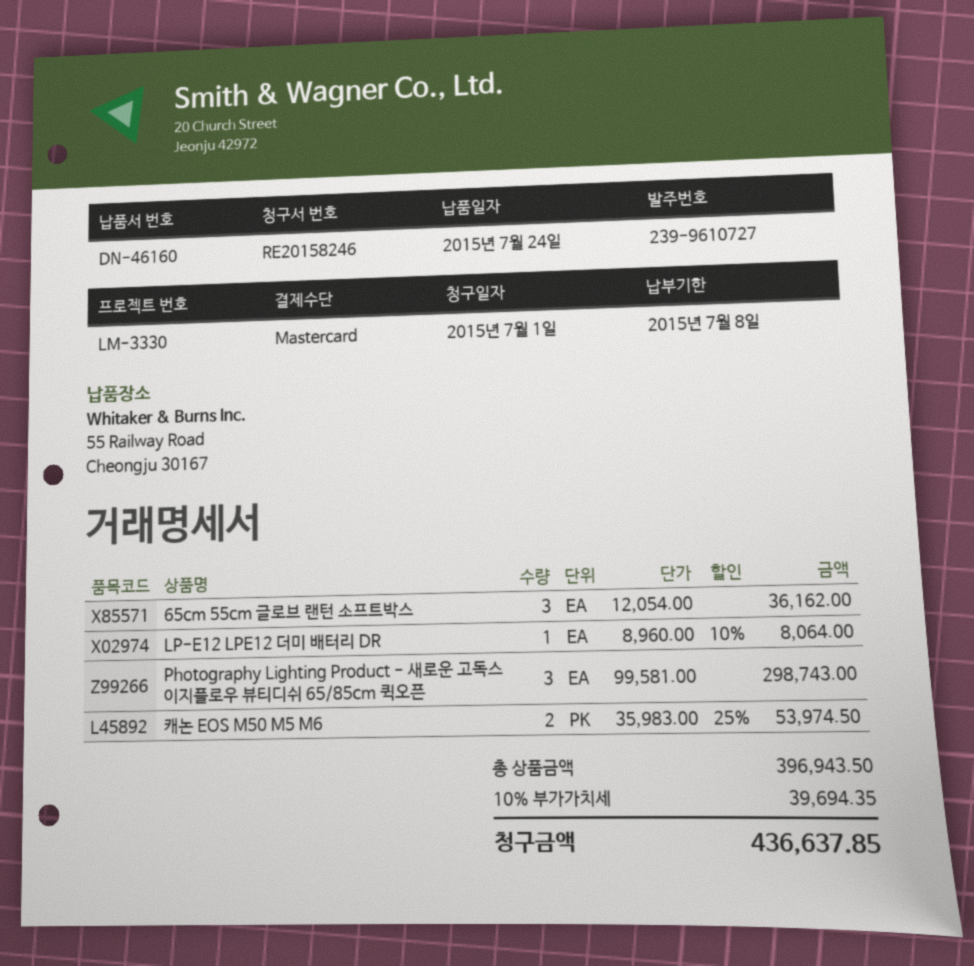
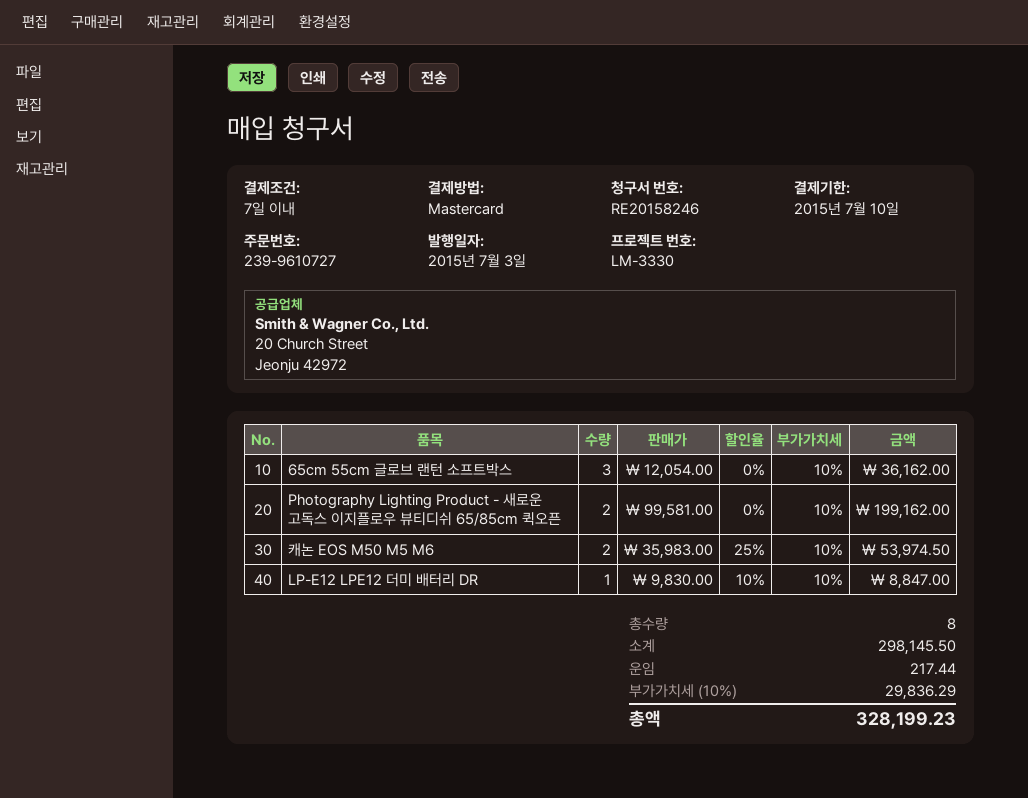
invoice date: 2015-07-01 -> 2015-07-03
due date: 2015-07-08 -> 2015-07-10
LP-E12 LPE12 더미 배터리 DR: 1 x 8960.00 - 10% = 8064.00 -> 1 x 9830.00 - 10% = 8847.00
Photography Lighting Product - 새로운 고독스 이지플로우 뷰티디쉬 65/85cm 퀵오픈: 3 x 99581.00 = 298743.00 -> 2 x 99581.00 = 199162.00
subtotal: 396943.50 -> 298145.50
shipping: none -> 217.44
tax: 10% = 39694.35 -> 10% = 29836.29
total: 436637.85 -> 328199.23

